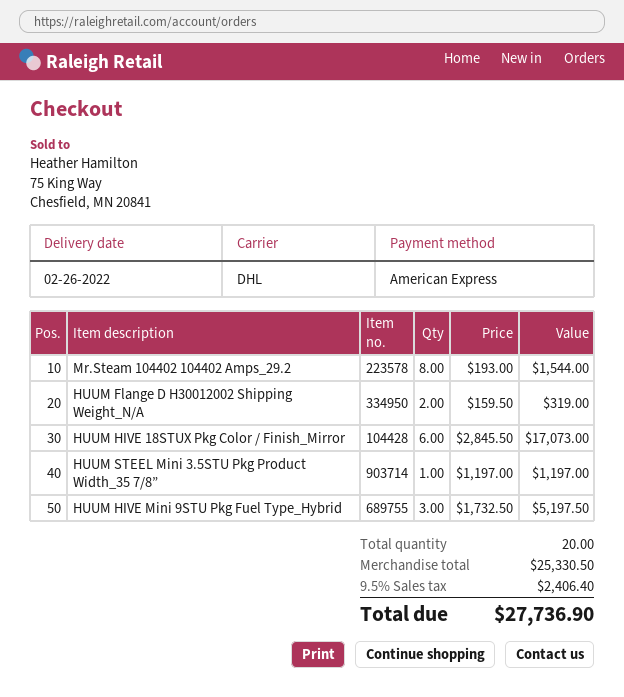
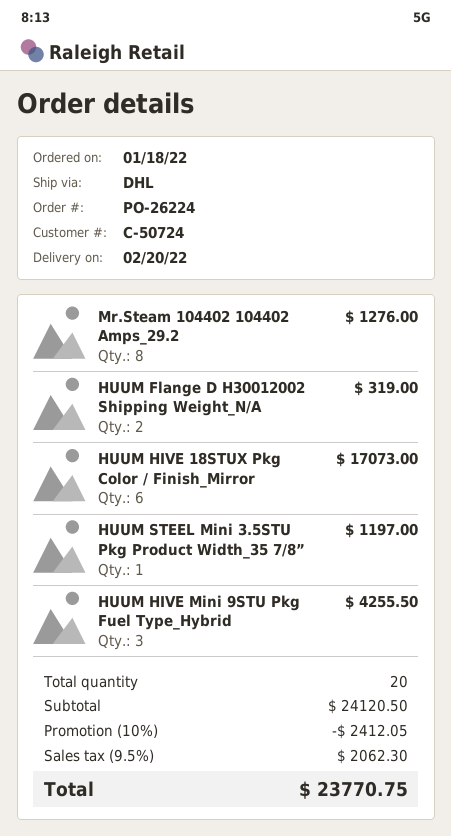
delivery date: 2022-02-26 -> 2022-02-20
Mr.Steam 104402 104402 Amps_29.2: 8 for 1544.00 -> 8 for 1276.00
HUUM HIVE Mini 9STU Pkg Fuel Type_Hybrid: 3 for 5197.50 -> 3 for 4255.50
subtotal: 25330.50 -> 24120.50
discount: none -> 10% = 2412.05
tax: 9.5% = 2406.40 -> 9.5% = 2062.30
total: 27736.90 -> 23770.75

